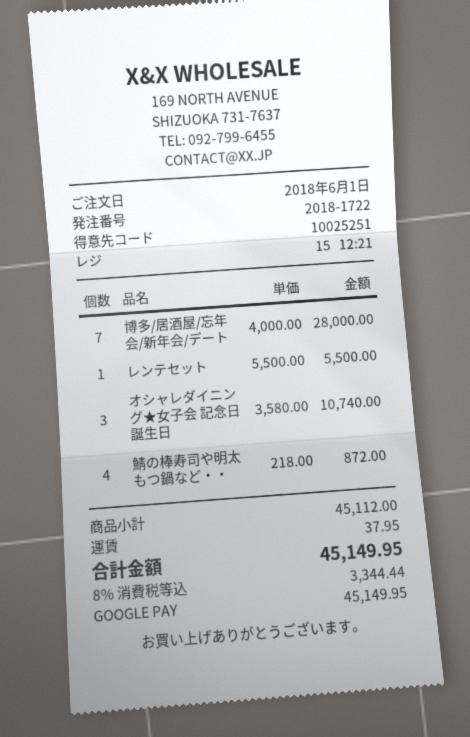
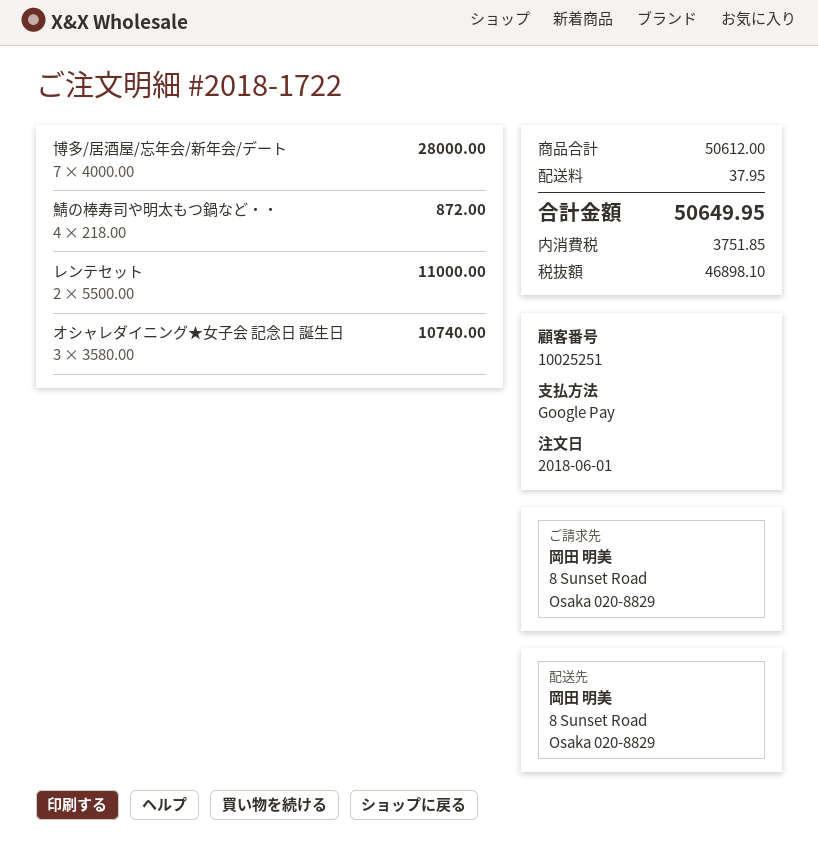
レンテセット: 1 x 5500.00 = 5500.00 -> 2 x 5500.00 = 11000.00
subtotal: 45112.00 -> 50612.00
tax: 3344.44 -> 3751.85
total: 45149.95 -> 50649.95

